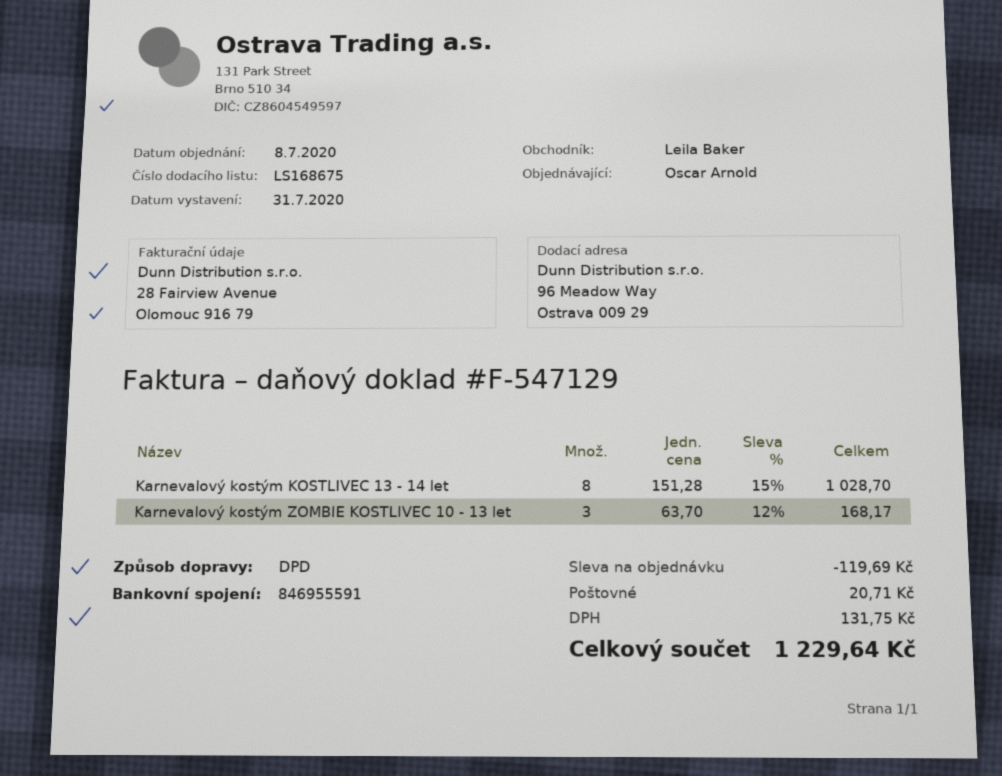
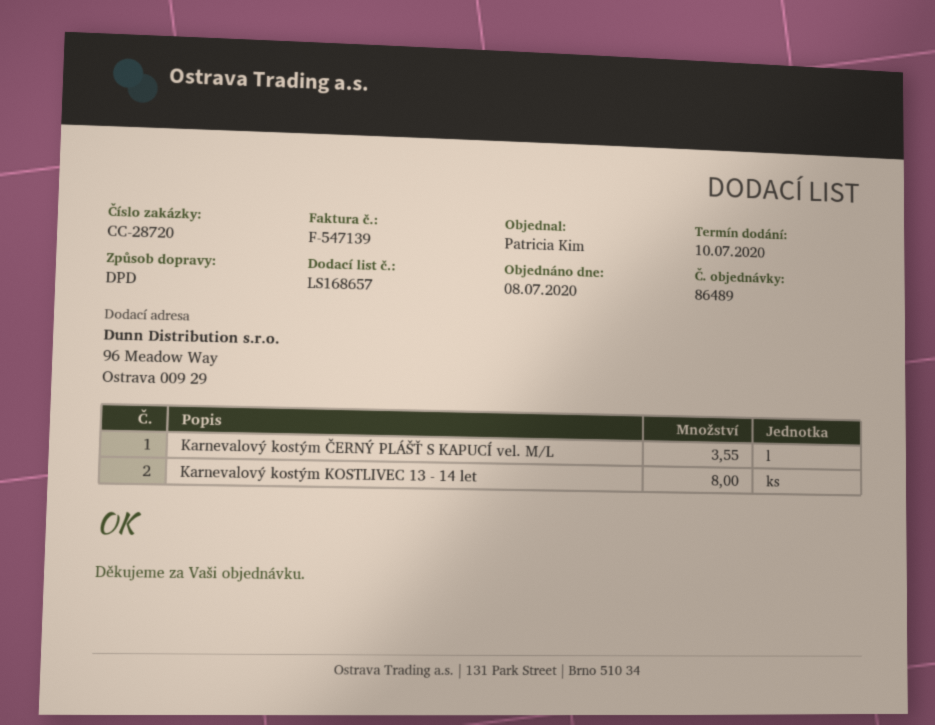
delivery note number: LS168675 -> LS168657
invoice number: F-547129 -> F-547139
ordered by: Oscar Arnold -> Patricia Kim
Karnevalový kostým ZOMBIE KOSTLIVEC 10 - 13 let: 3 -> none
Karnevalový kostým ČERNÝ PLÁŠŤ S KAPUCÍ vel. M/L: none -> 3.55

